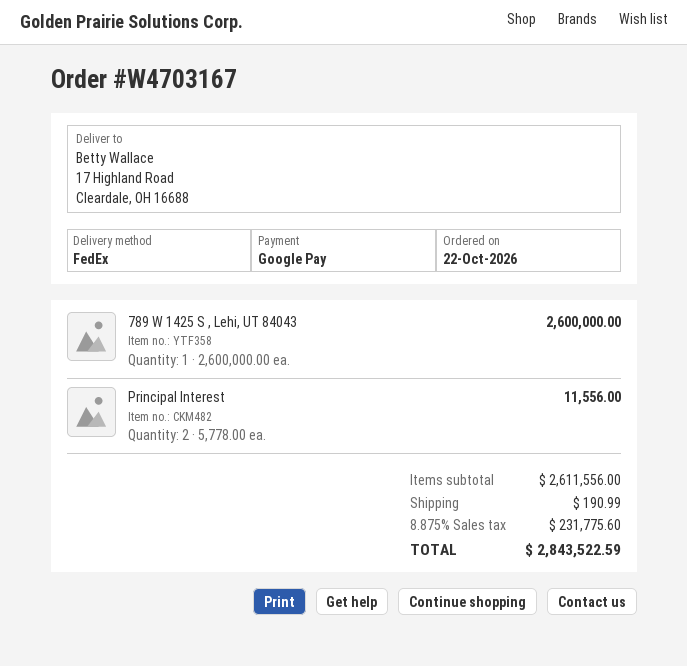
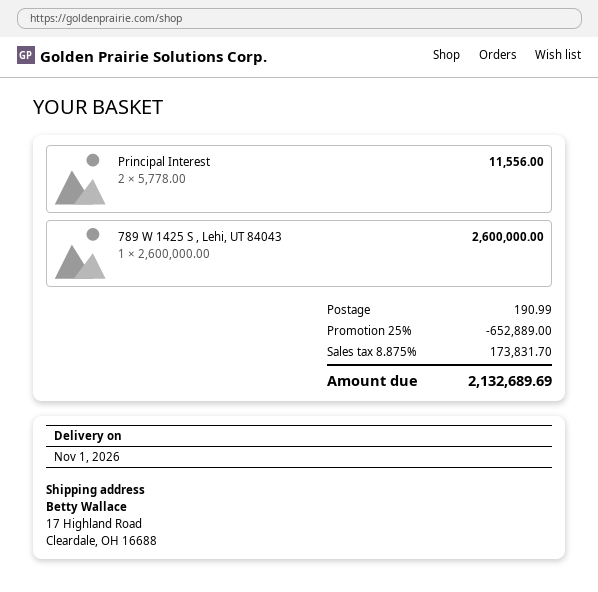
discount: none -> 25% = 652889.00
tax: 8.875% = 231775.60 -> 8.875% = 173831.70
total: 2843522.59 -> 2132689.69

